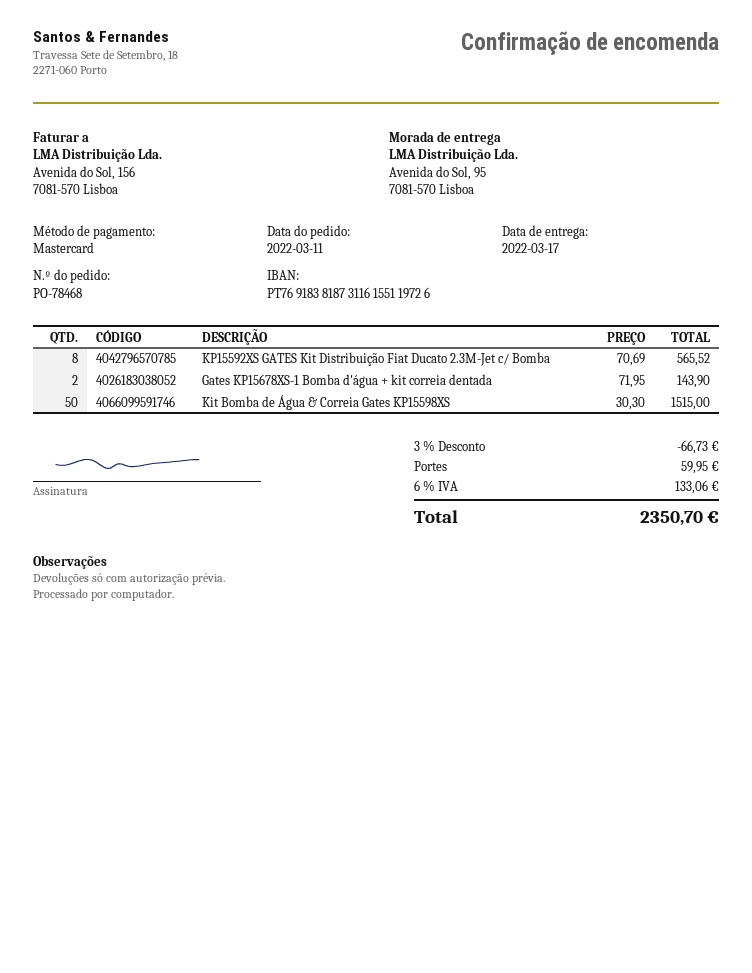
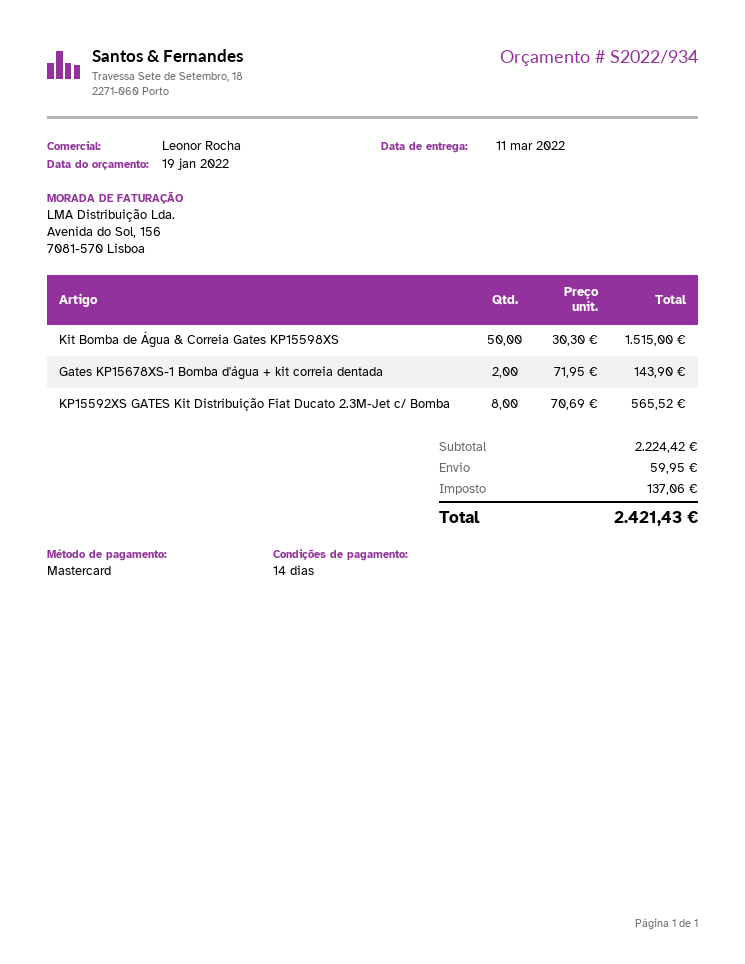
delivery date: 2022-03-17 -> 2022-03-11
discount: 3% = 66.73 -> none
tax: 133.06 -> 137.06
total: 2350.70 -> 2421.43

